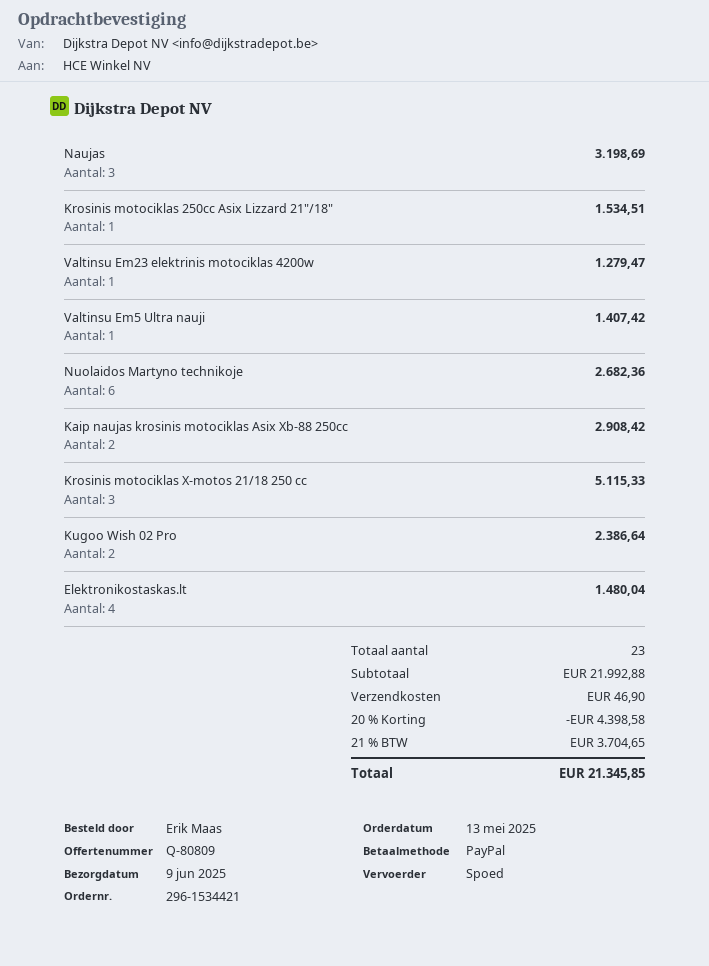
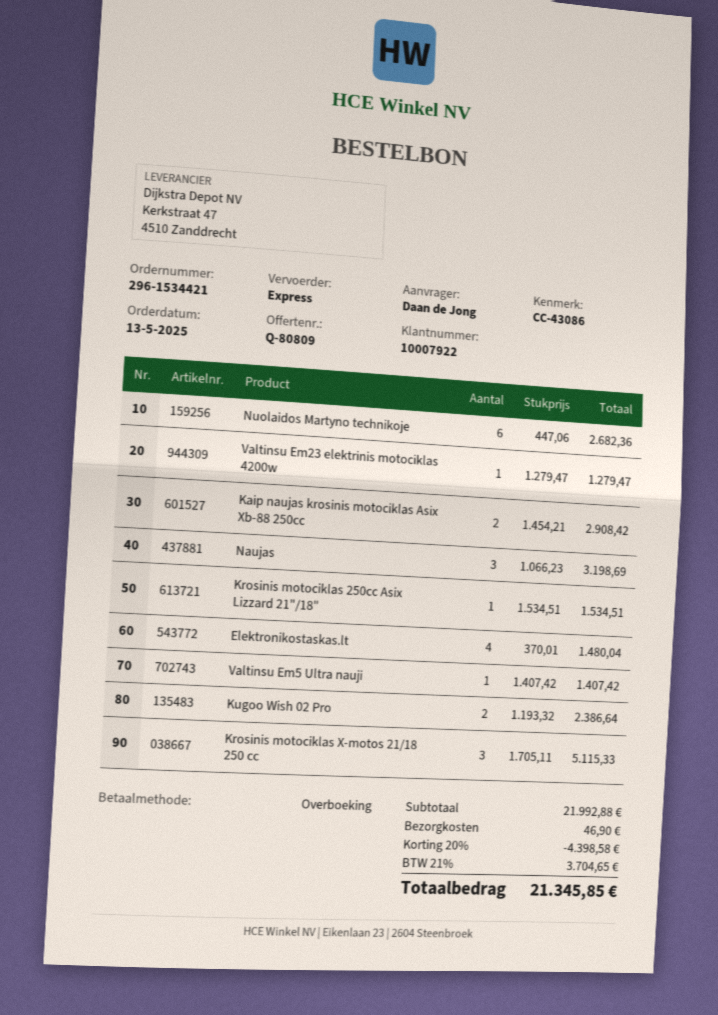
ordered by: Erik Maas -> Daan de Jong
payment method: PayPal -> bank transfer

